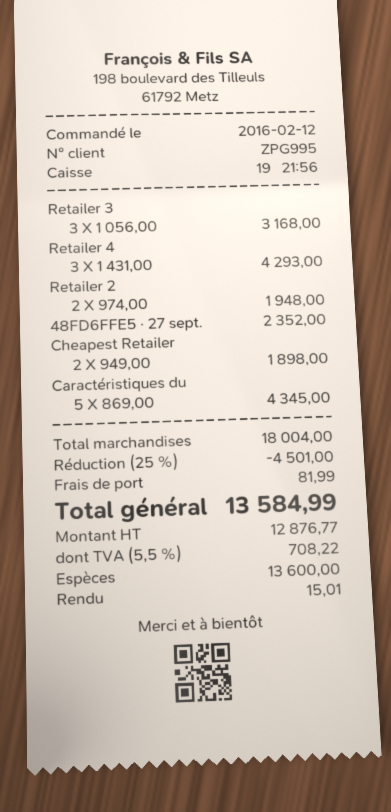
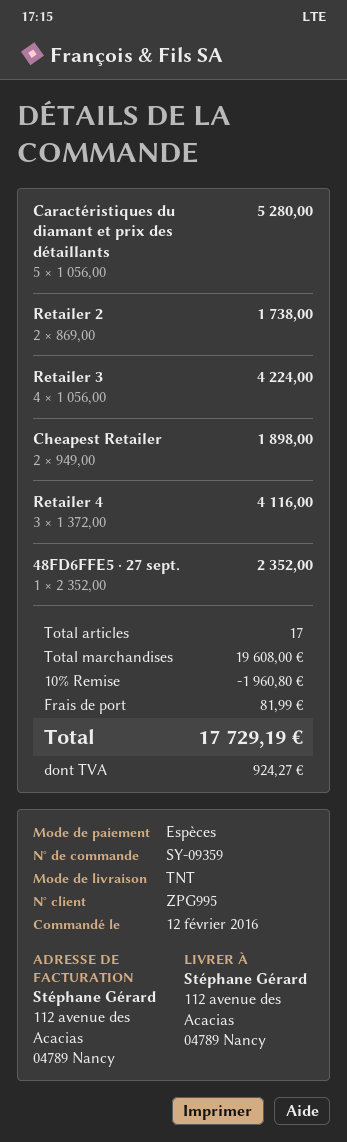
Retailer 3: 3 x 1056.00 = 3168.00 -> 4 x 1056.00 = 4224.00
Retailer 4: 3 x 1431.00 = 4293.00 -> 3 x 1372.00 = 4116.00
Retailer 2: 2 x 974.00 = 1948.00 -> 2 x 869.00 = 1738.00
Caractéristiques du: 5 x 869.00 = 4345.00 -> 5 x 1056.00 = 5280.00
subtotal: 18004.00 -> 19608.00
discount: 25% = 4501.00 -> 10% = 1960.80
tax: 708.22 -> 924.27
total: 13584.99 -> 17729.19

